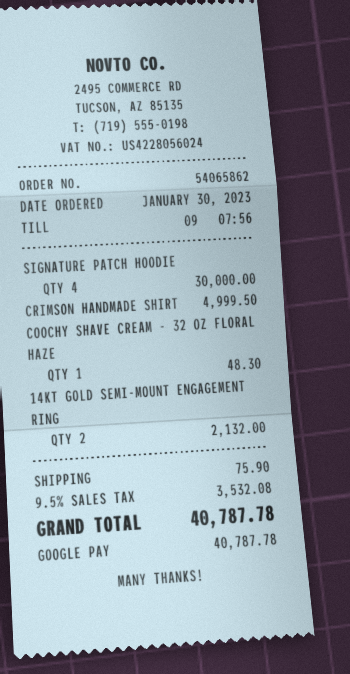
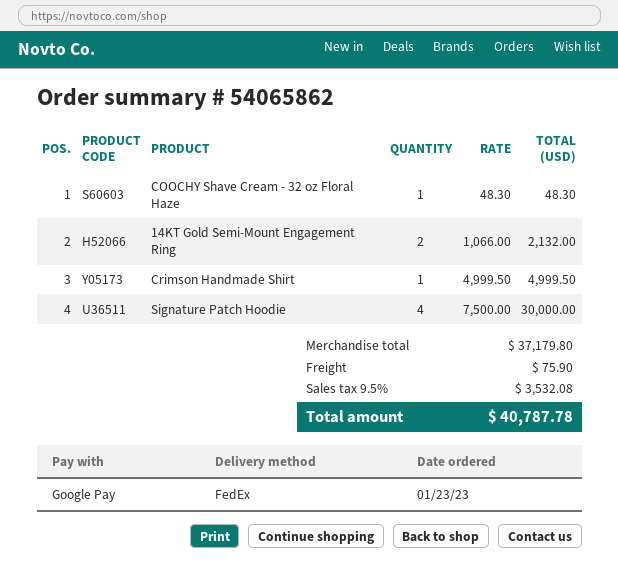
order date: 2023-01-30 -> 2023-01-23

